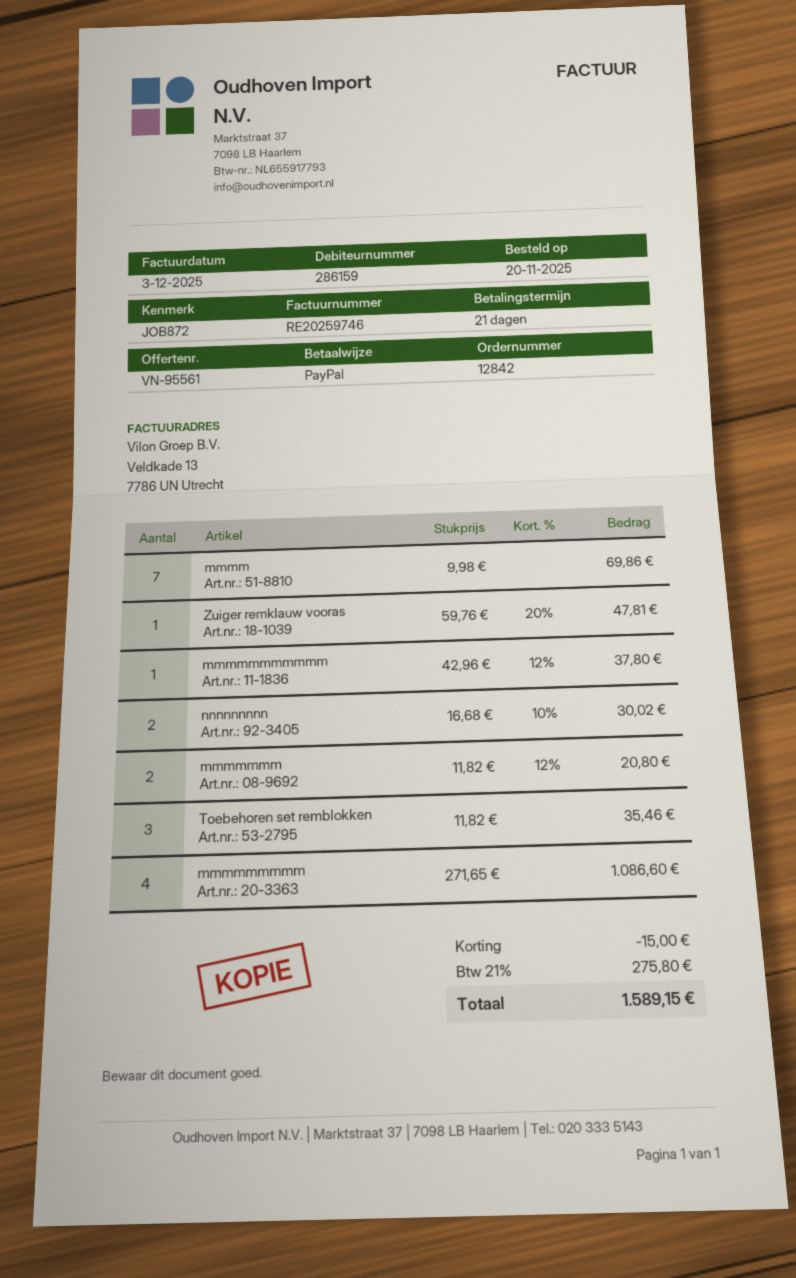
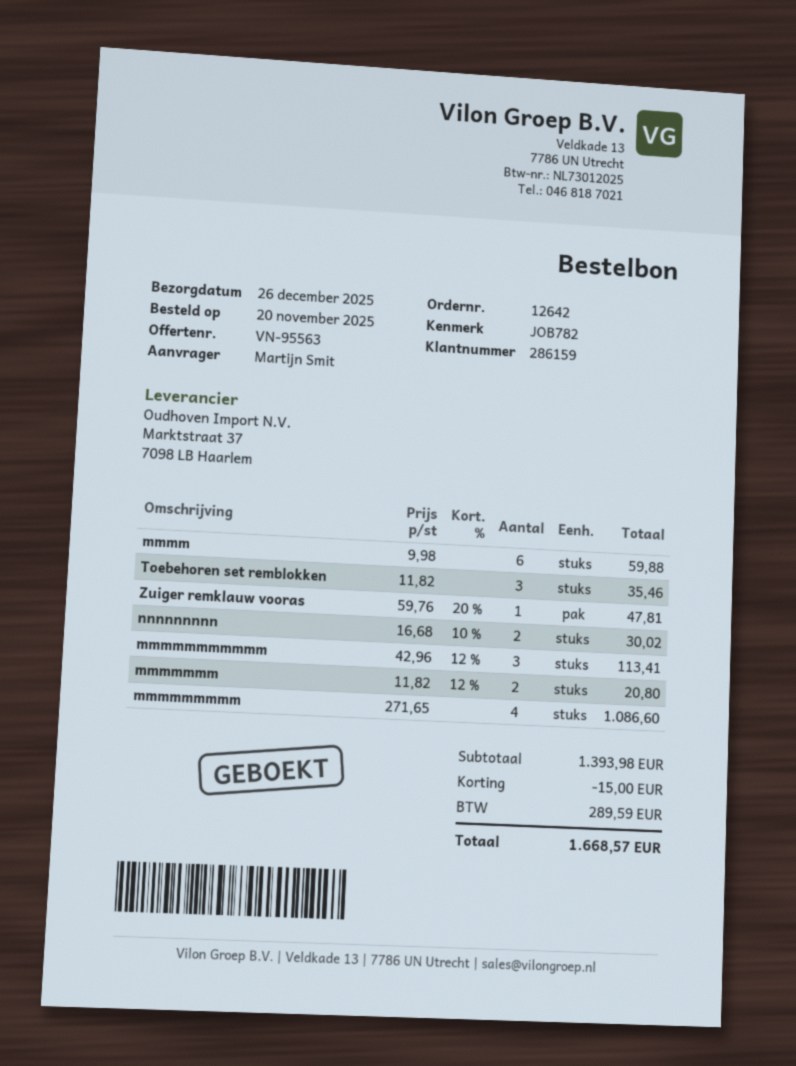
quote number: VN-95561 -> VN-95563
order number: 12842 -> 12642
reference: JOB872 -> JOB782
mmmm: 7 x 9.98 = 69.86 -> 6 x 9.98 = 59.88
mmmmmmmmmmm: 1 x 42.96 - 12% = 37.80 -> 3 x 42.96 - 12% = 113.41
tax: 275.80 -> 289.59
total: 1589.15 -> 1668.57

